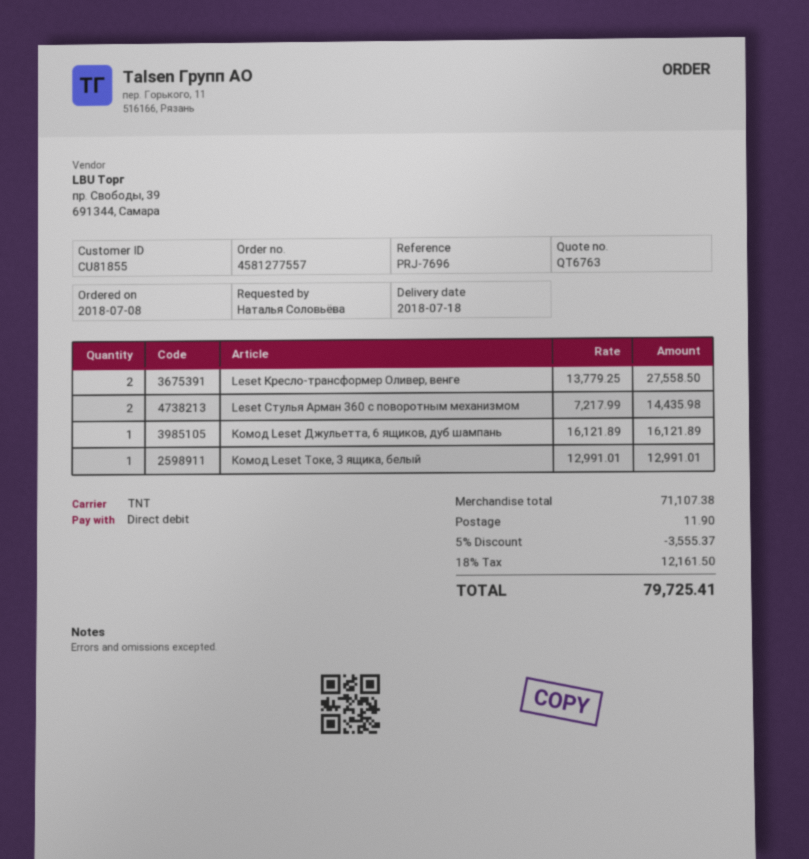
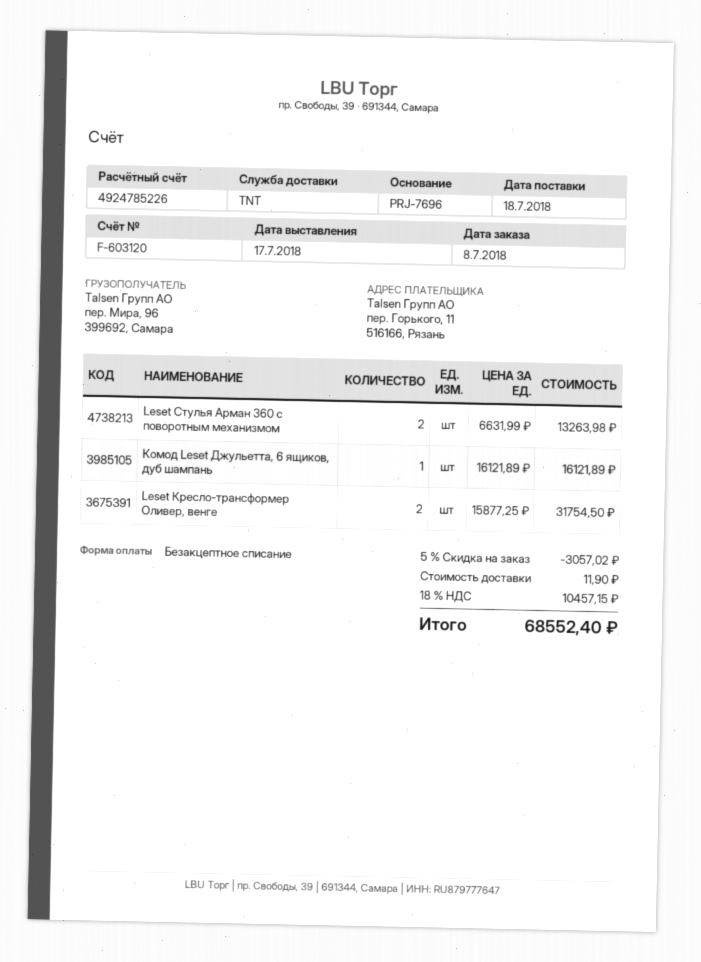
Leset Кресло-трансформер Оливер, венге: 2 x 13779.25 = 27558.50 -> 2 x 15877.25 = 31754.50
Leset Стулья Арман 360 с поворотным механизмом: 2 x 7217.99 = 14435.98 -> 2 x 6631.99 = 13263.98
Комод Leset Токе, 3 ящика, белый: 1 x 12991.01 = 12991.01 -> none
discount: 5% = 3555.37 -> 5% = 3057.02
tax: 18% = 12161.50 -> 18% = 10457.15
total: 79725.41 -> 68552.40

